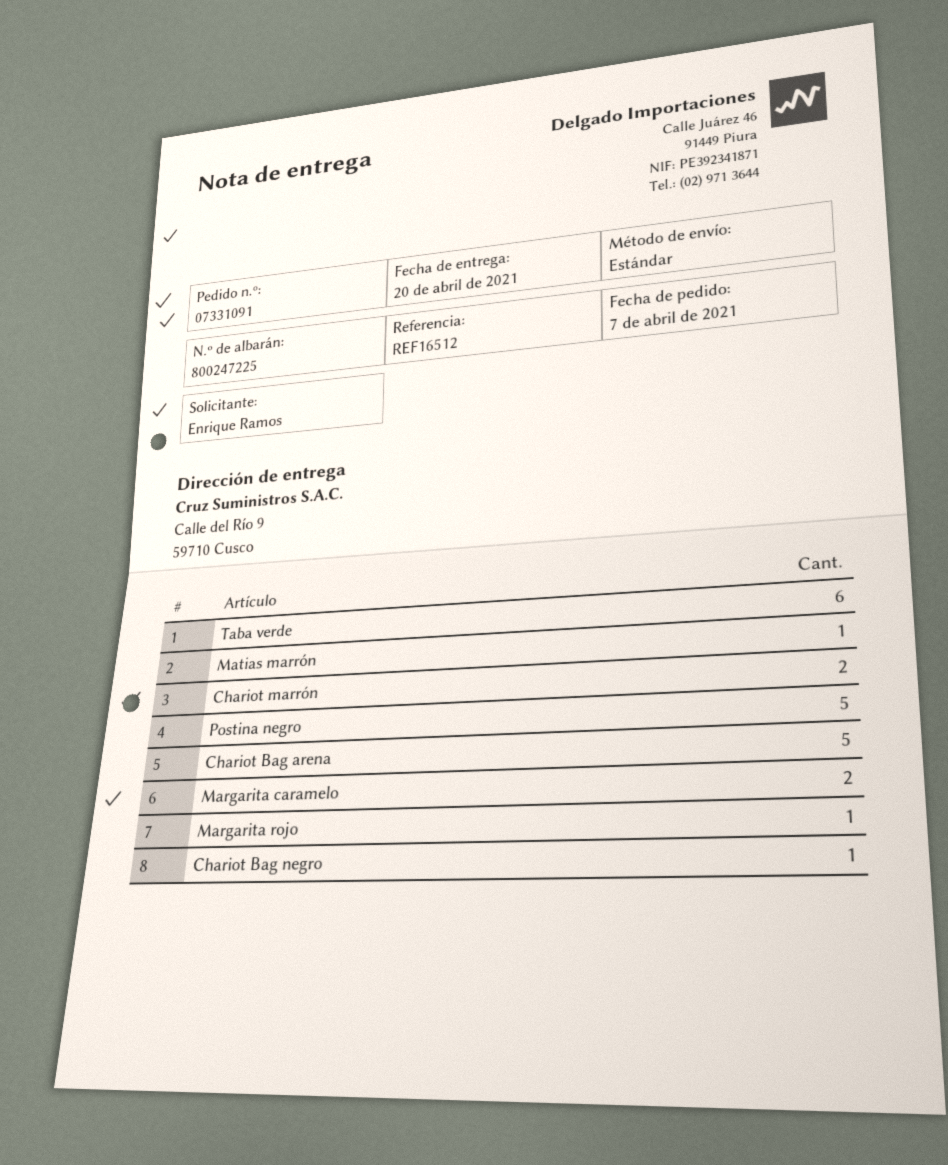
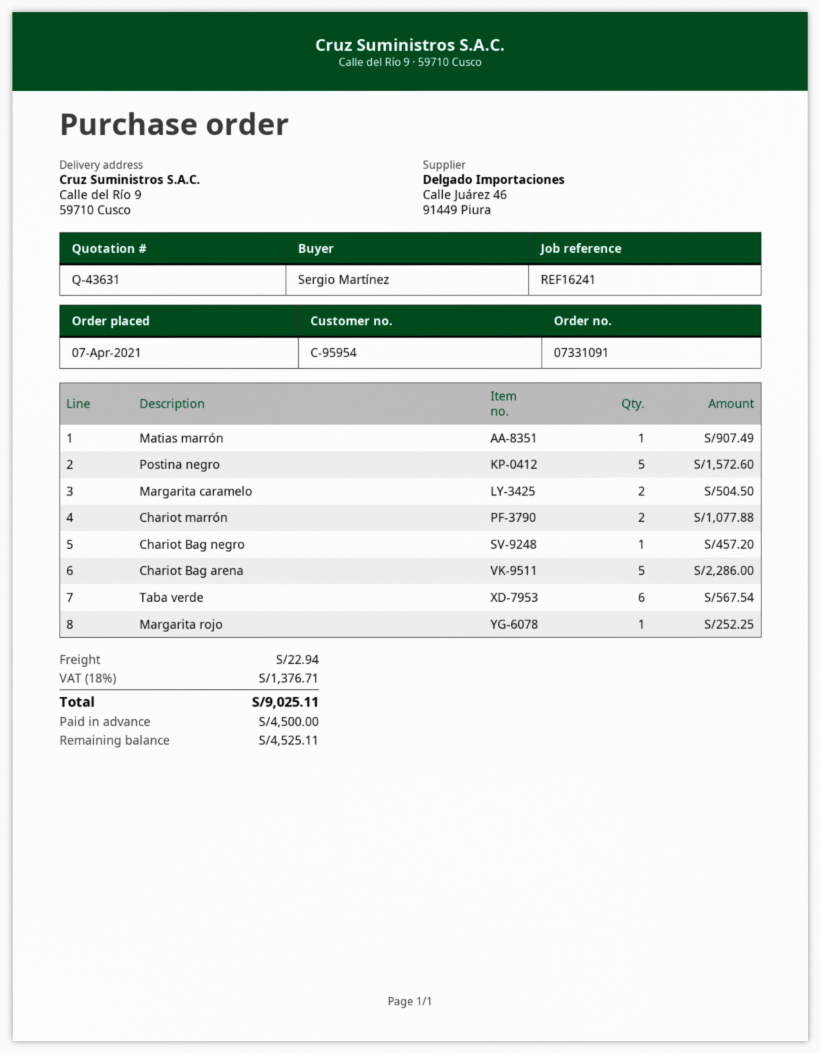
reference: REF16512 -> REF16241
ordered by: Enrique Ramos -> Sergio Martínez

